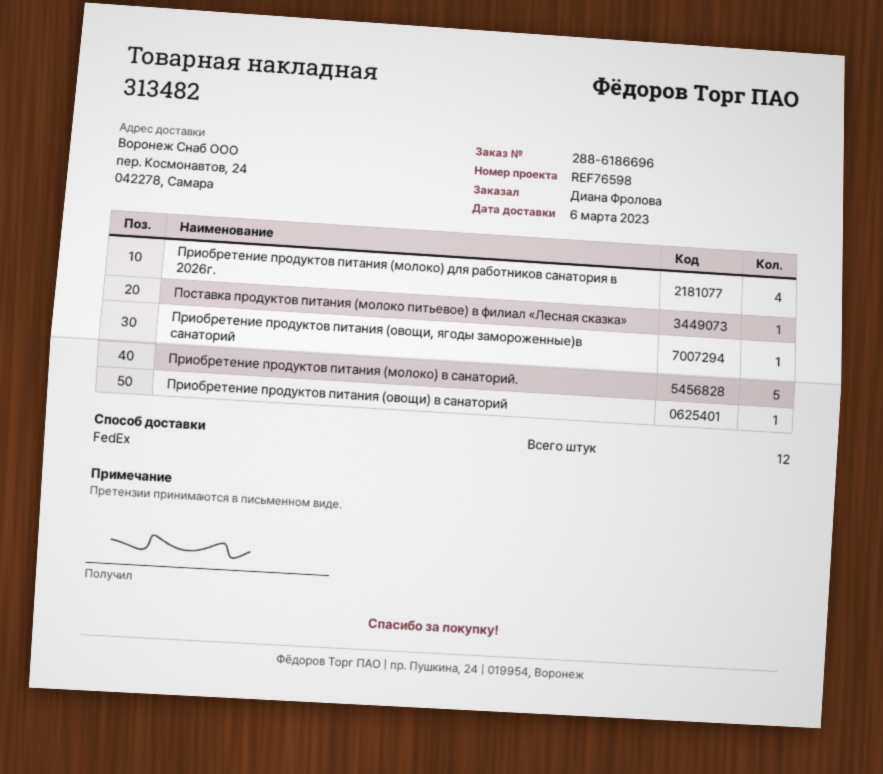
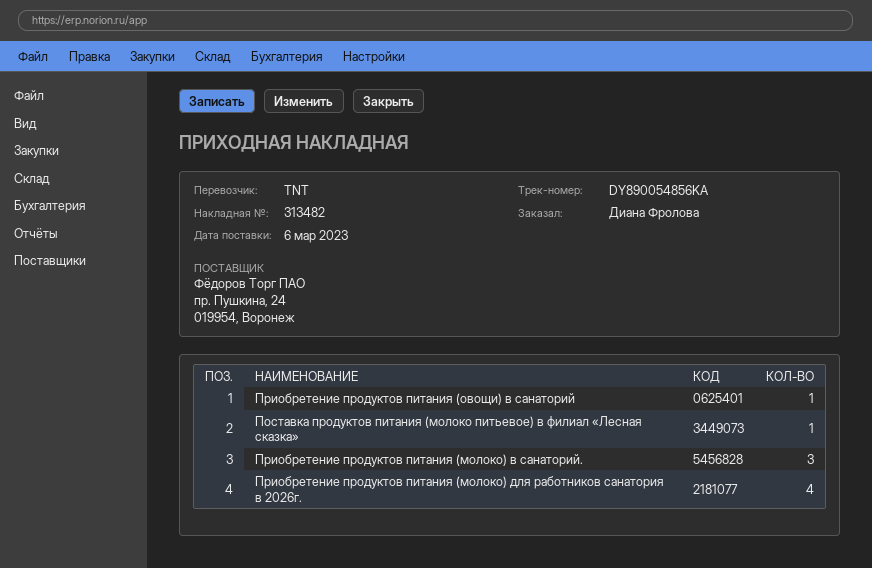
shipping method: FedEx -> TNT
Приобретение продуктов питания (овощи, ягоды замороженные)в санаторий: 1 -> none
Приобретение продуктов питания (молоко) в санаторий.: 5 -> 3

